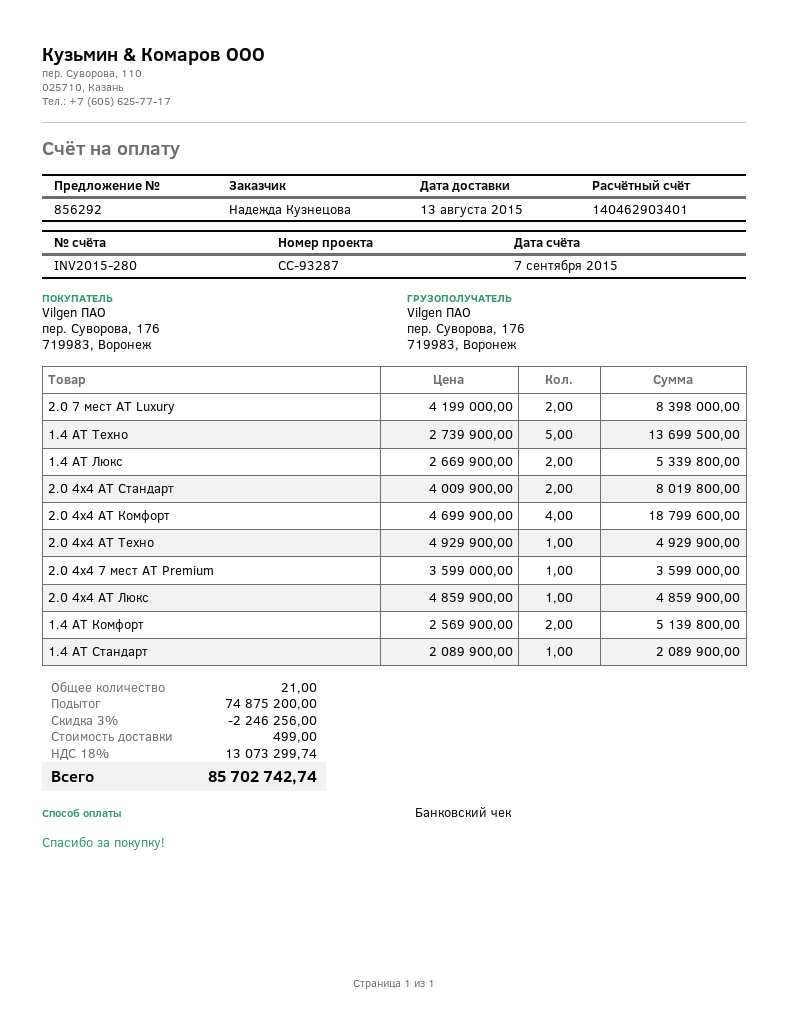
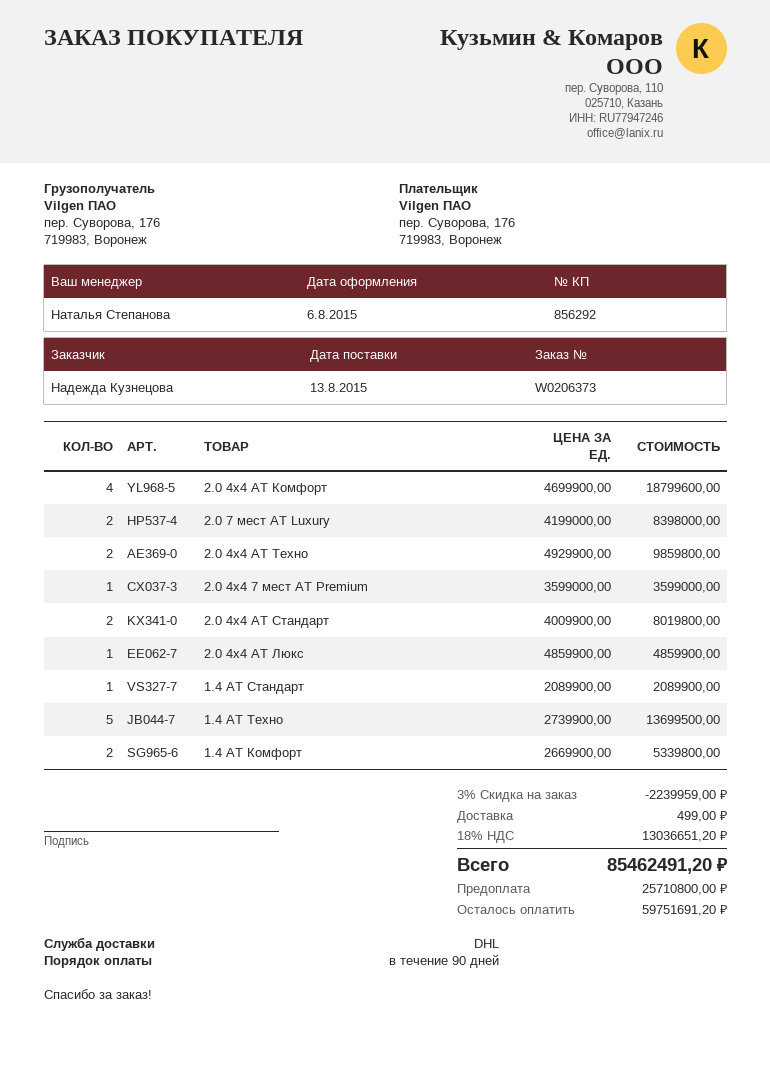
1.4 AT Люкс: 2 x 2669900.00 = 5339800.00 -> none
2.0 4x4 AT Техно: 1 x 4929900.00 = 4929900.00 -> 2 x 4929900.00 = 9859800.00
1.4 AT Комфорт: 2 x 2569900.00 = 5139800.00 -> 2 x 2669900.00 = 5339800.00
discount: 3% = 2246256.00 -> 3% = 2239959.00
tax: 18% = 13073299.74 -> 18% = 13036651.20
total: 85702742.74 -> 85462491.20

